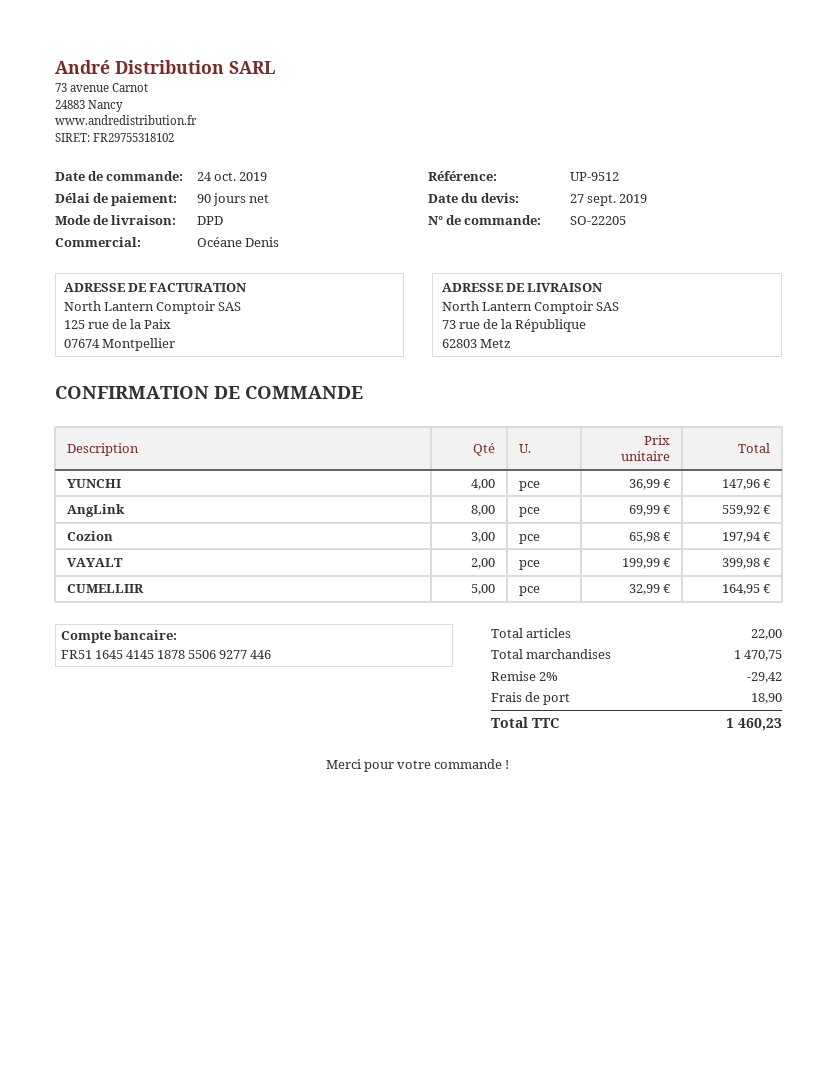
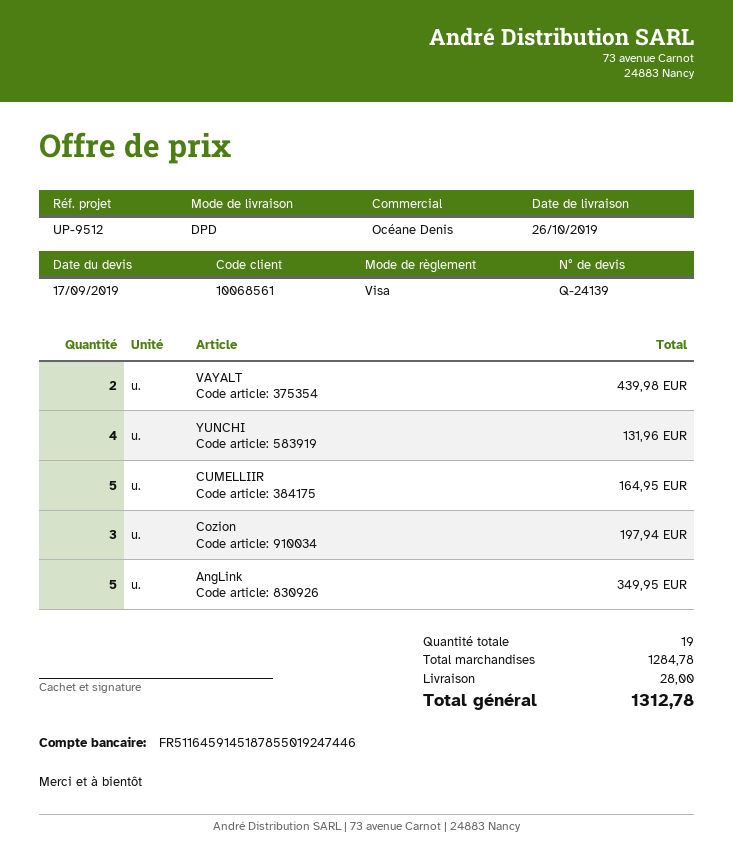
quote date: 2019-09-27 -> 2019-09-17
bank account: FR5116454145187855069277446 -> FR5116459145187855019247446
YUNCHI: 4 for 147.96 -> 4 for 131.96
AngLink: 8 for 559.92 -> 5 for 349.95
VAYALT: 2 for 399.98 -> 2 for 439.98
total quantity: 22 -> 19
subtotal: 1470.75 -> 1284.78
discount: 2% = 29.42 -> none
shipping: 18.90 -> 28.00
total: 1460.23 -> 1312.78

